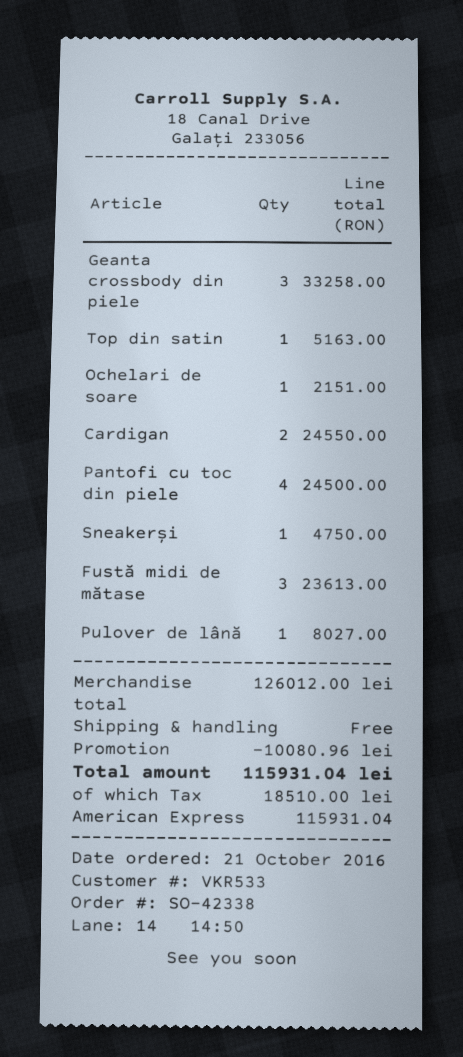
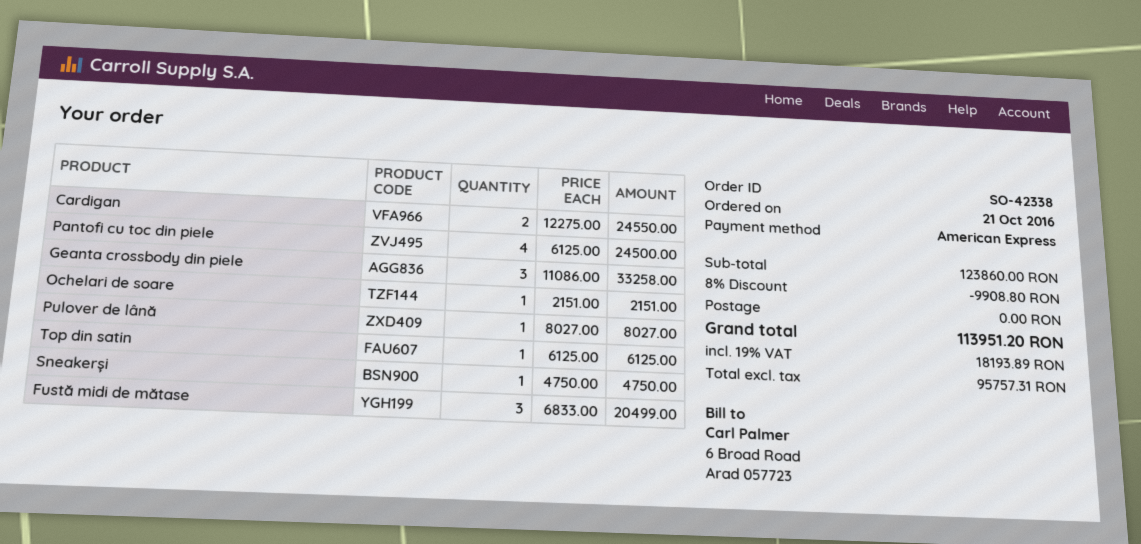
Top din satin: 1 for 5163.00 -> 1 for 6125.00
Fustă midi de mătase: 3 for 23613.00 -> 3 for 20499.00
subtotal: 126012.00 -> 123860.00
discount: 10080.96 -> 9908.80
tax: 18510.00 -> 18193.89
total: 115931.04 -> 113951.20

